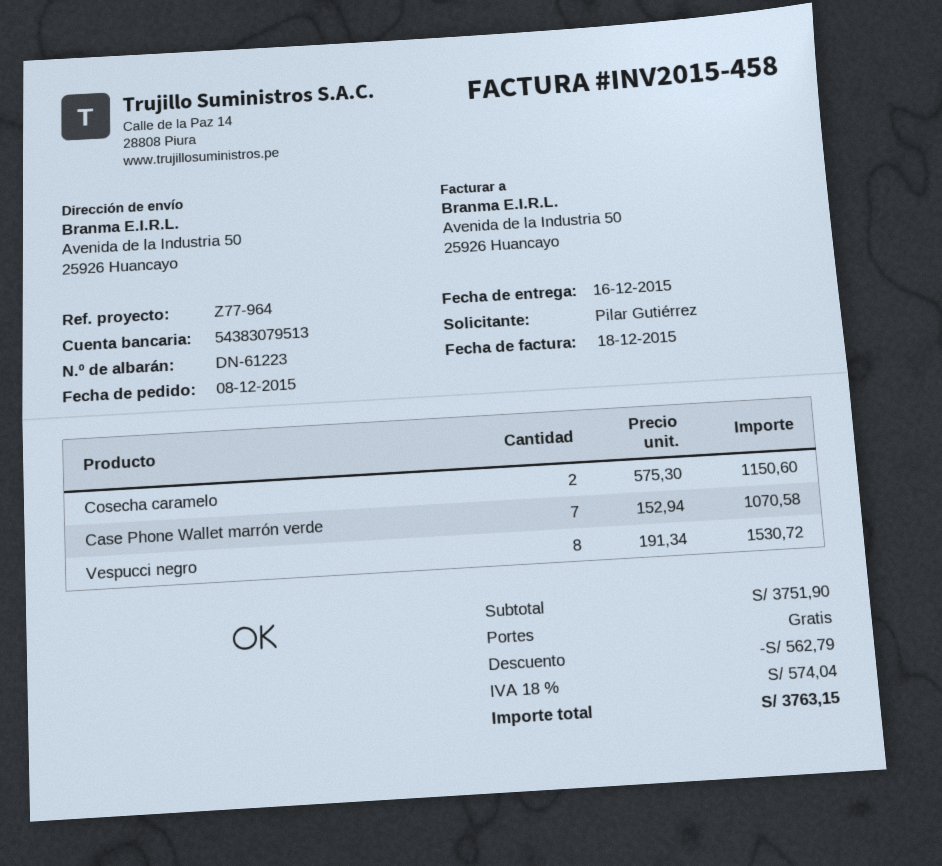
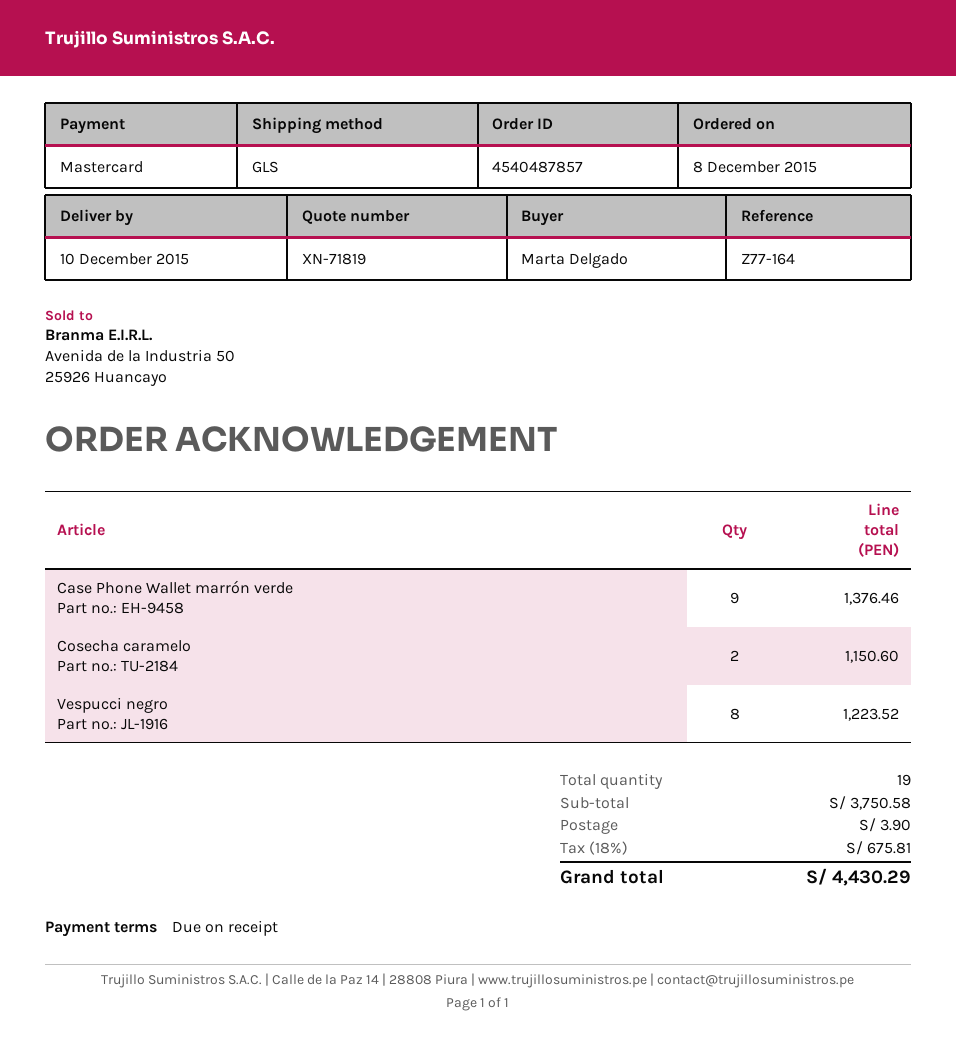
delivery date: 2015-12-16 -> 2015-12-10
reference: Z77-964 -> Z77-164
ordered by: Pilar Gutiérrez -> Marta Delgado
Case Phone Wallet marrón verde: 7 for 1070.58 -> 9 for 1376.46
Vespucci negro: 8 for 1530.72 -> 8 for 1223.52
subtotal: 3751.90 -> 3750.58
discount: 562.79 -> none
shipping: 0.00 -> 3.90
tax: 18% = 574.04 -> 18% = 675.81
total: 3763.15 -> 4430.29

